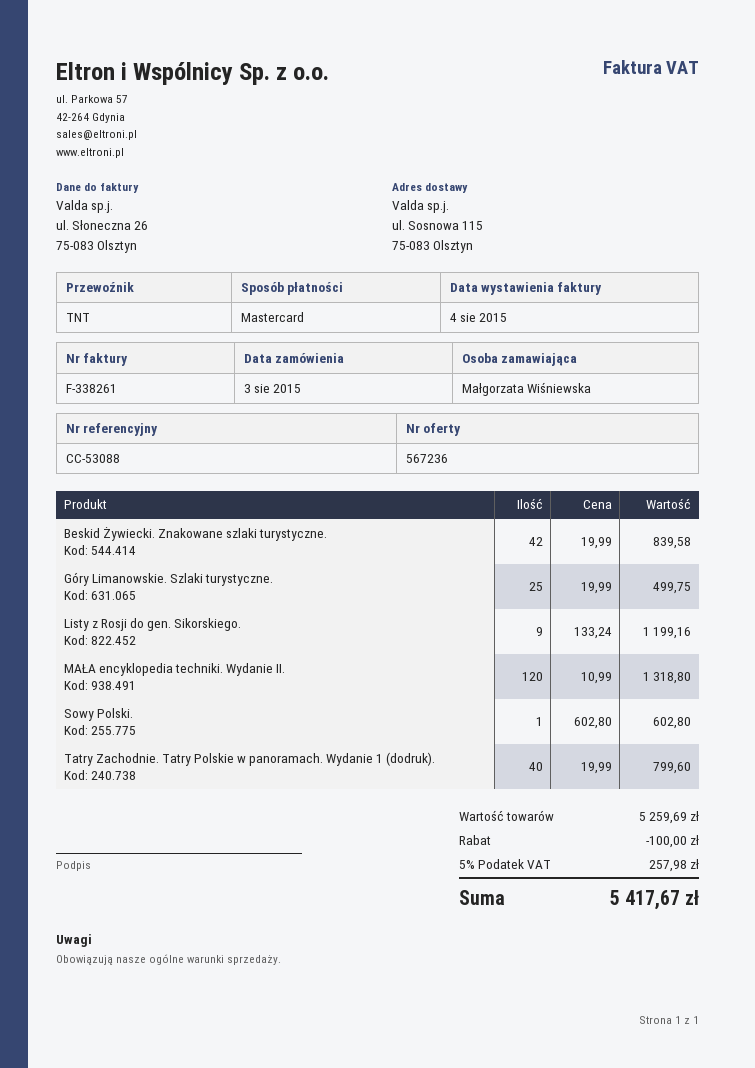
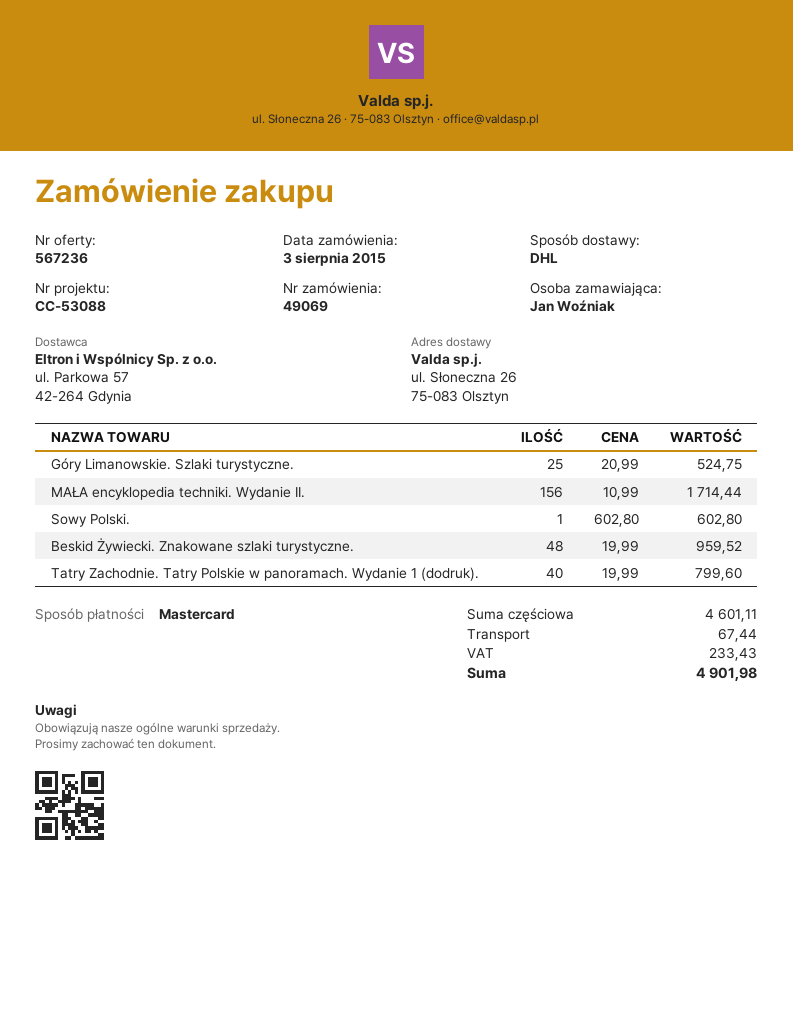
ordered by: Małgorzata Wiśniewska -> Jan Woźniak
shipping method: TNT -> DHL
ship to: ul. Sosnowa 115, 75-083 Olsztyn -> ul. Słoneczna 26, 75-083 Olsztyn
Beskid Żywiecki. Znakowane szlaki turystyczne.: 42 x 19.99 = 839.58 -> 48 x 19.99 = 959.52
Góry Limanowskie. Szlaki turystyczne.: 25 x 19.99 = 499.75 -> 25 x 20.99 = 524.75
Listy z Rosji do gen. Sikorskiego.: 9 x 133.24 = 1199.16 -> none
MAŁA encyklopedia techniki. Wydanie II.: 120 x 10.99 = 1318.80 -> 156 x 10.99 = 1714.44
subtotal: 5259.69 -> 4601.11
discount: 100.00 -> none
shipping: none -> 67.44
tax: 257.98 -> 233.43
total: 5417.67 -> 4901.98

